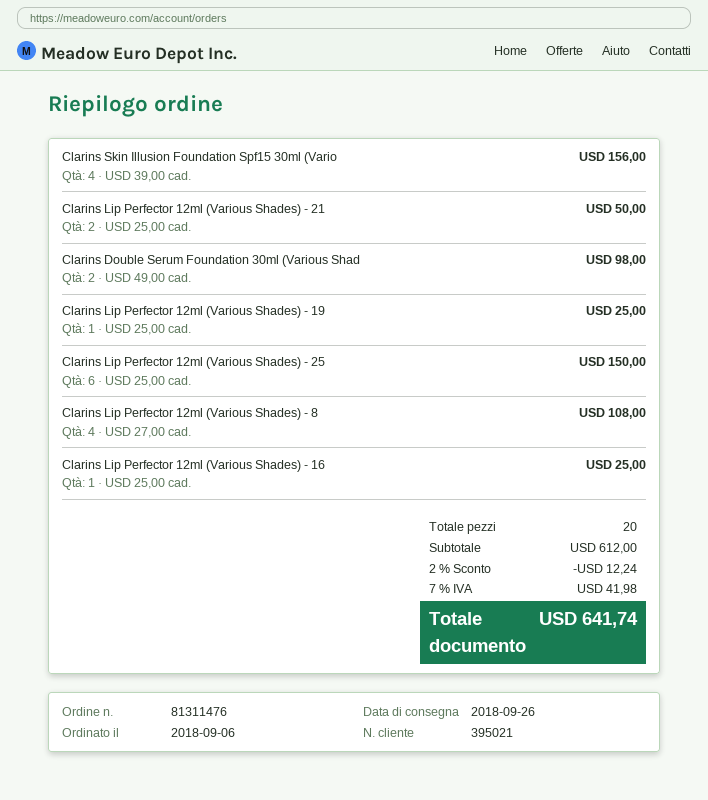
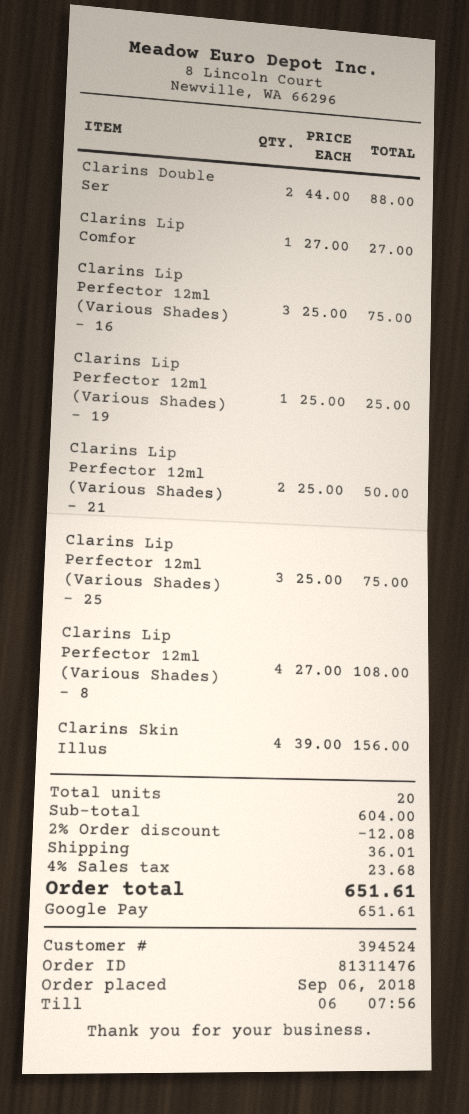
customer number: 395021 -> 394524
Clarins Double Serum Foundation 30ml (Various Shad: 2 x 49.00 = 98.00 -> 2 x 44.00 = 88.00
Clarins Lip Perfector 12ml (Various Shades) - 25: 6 x 25.00 = 150.00 -> 3 x 25.00 = 75.00
Clarins Lip Perfector 12ml (Various Shades) - 16: 1 x 25.00 = 25.00 -> 3 x 25.00 = 75.00
Clarins Lip Comfor: none -> 1 x 27.00 = 27.00
subtotal: 612.00 -> 604.00
discount: 2% = 12.24 -> 2% = 12.08
shipping: none -> 36.01
tax: 7% = 41.98 -> 4% = 23.68
total: 641.74 -> 651.61

